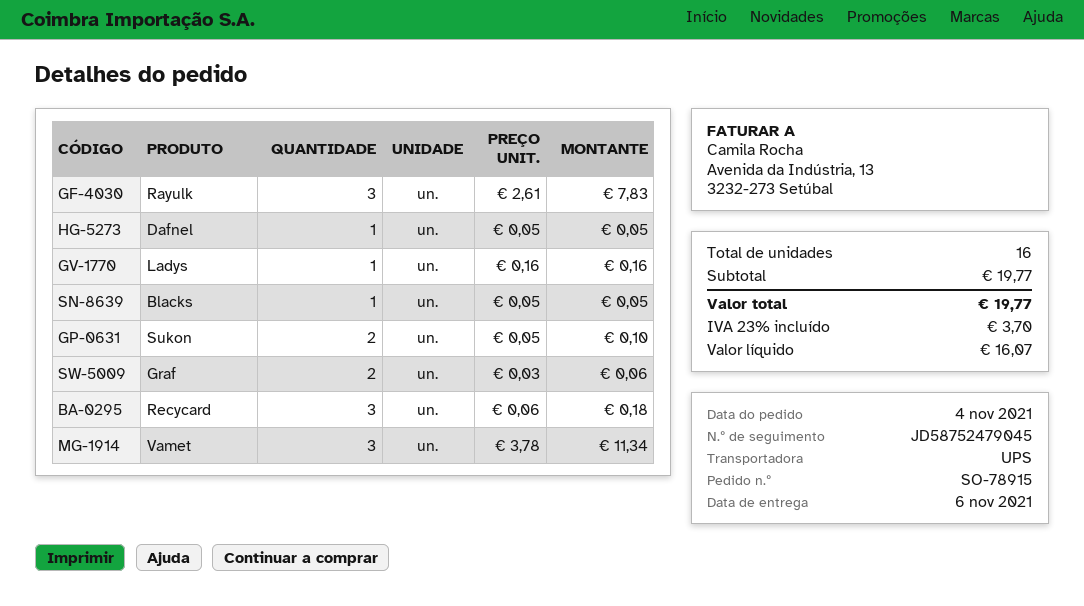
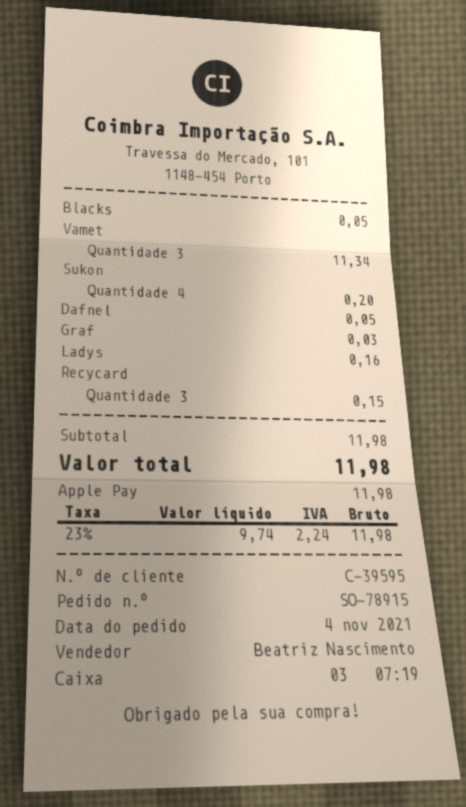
Rayulk: 3 for 7.83 -> none
Sukon: 2 for 0.10 -> 4 for 0.20
Graf: 2 for 0.06 -> 1 for 0.03
Recycard: 3 for 0.18 -> 3 for 0.15
subtotal: 19.77 -> 11.98
net: 16.07 -> 9.74
tax: 23% = 3.70 -> 23% = 2.24
total: 19.77 -> 11.98

